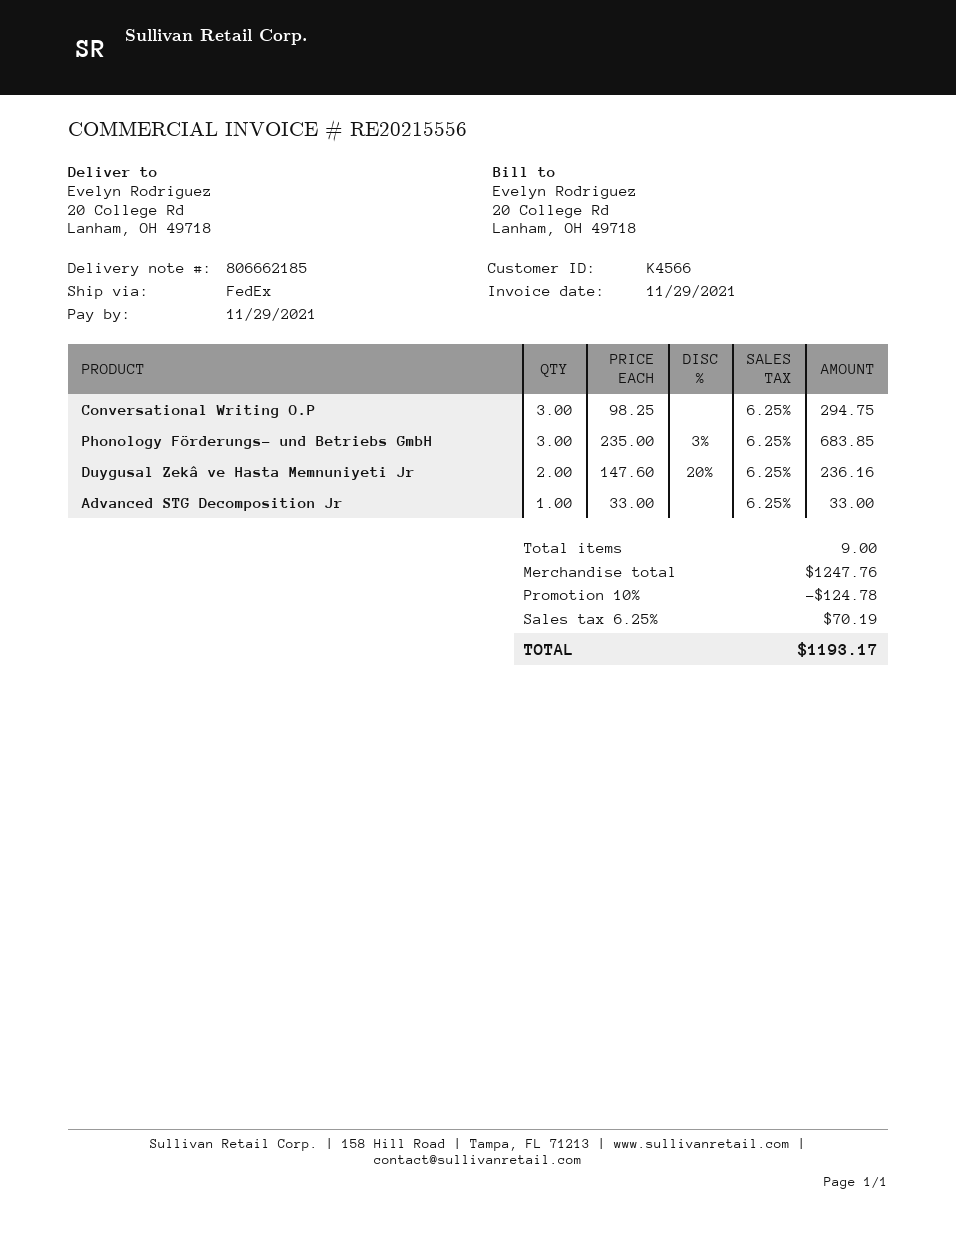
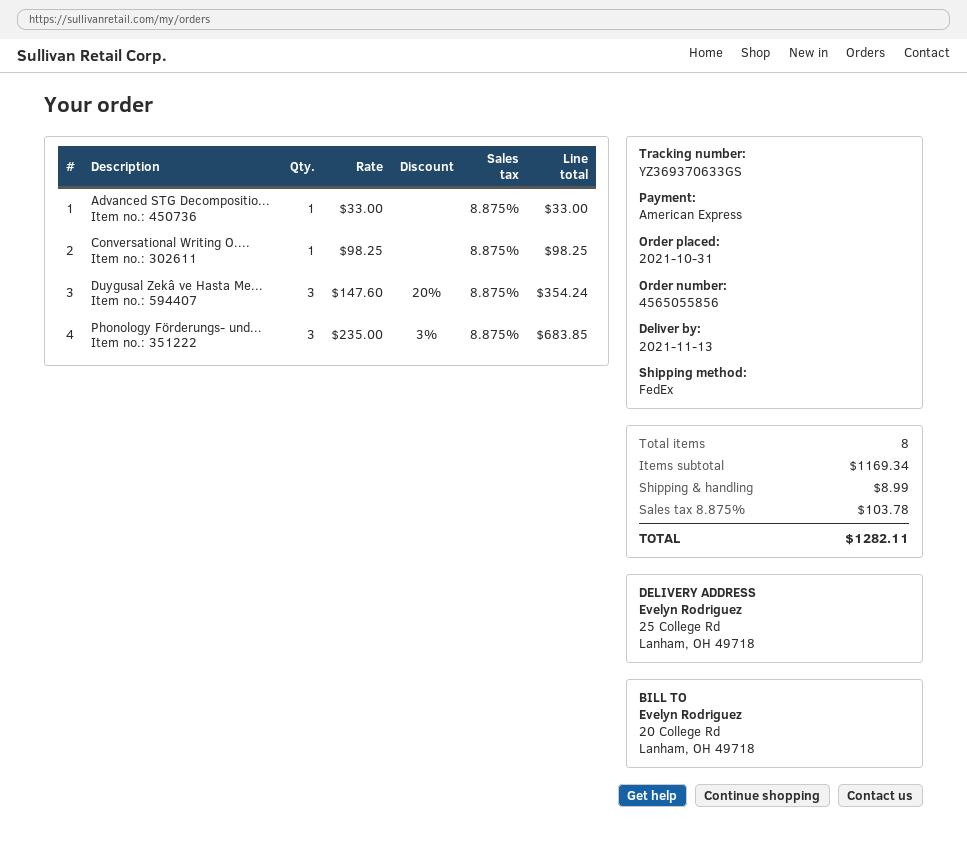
ship to: 20 College Rd, Lanham, OH 49718 -> 25 College Rd, Lanham, OH 49718
Conversational Writing O.P: 3 x 98.25 = 294.75 -> 1 x 98.25 = 98.25
Duygusal Zekâ ve Hasta Memnuniyeti Jr: 2 x 147.60 - 20% = 236.16 -> 3 x 147.60 - 20% = 354.24
total quantity: 9 -> 8
subtotal: 1247.76 -> 1169.34
discount: 10% = 124.78 -> none
shipping: none -> 8.99
tax: 6.25% = 70.19 -> 8.875% = 103.78
total: 1193.17 -> 1282.11

